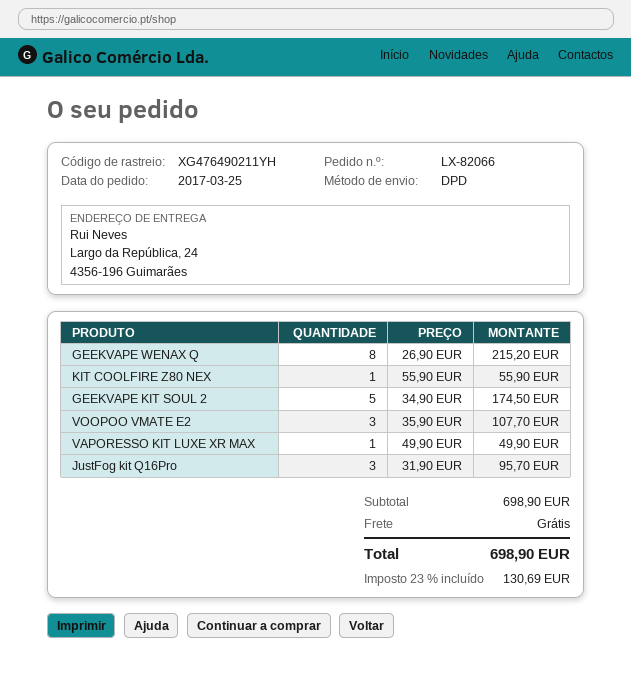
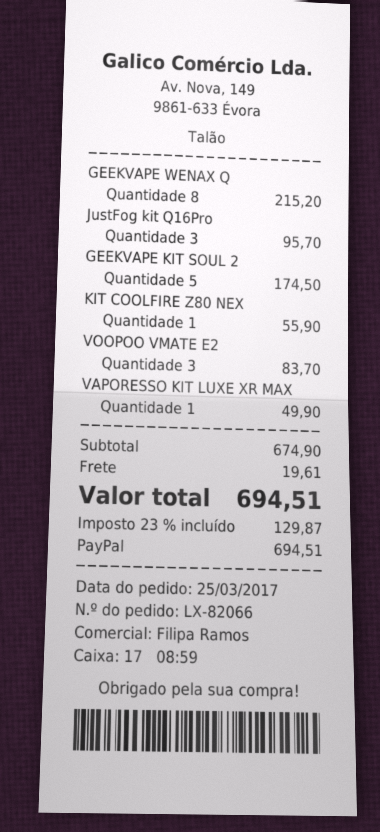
VOOPOO VMATE E2: 3 for 107.70 -> 3 for 83.70
subtotal: 698.90 -> 674.90
shipping: 0.00 -> 19.61
tax: 23% = 130.69 -> 23% = 129.87
total: 698.90 -> 694.51

